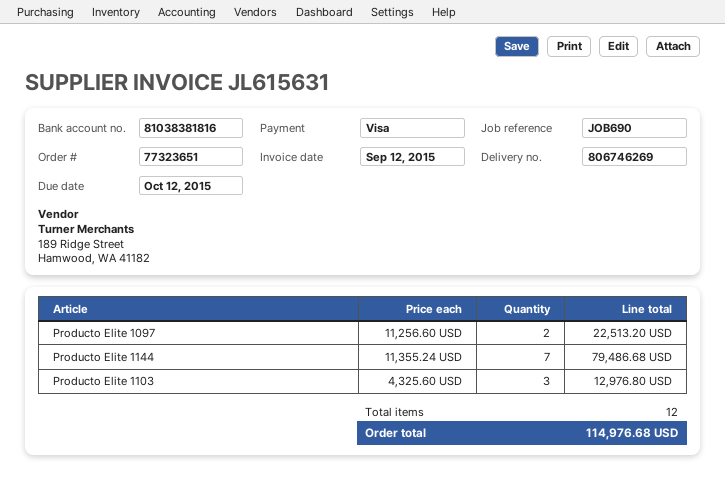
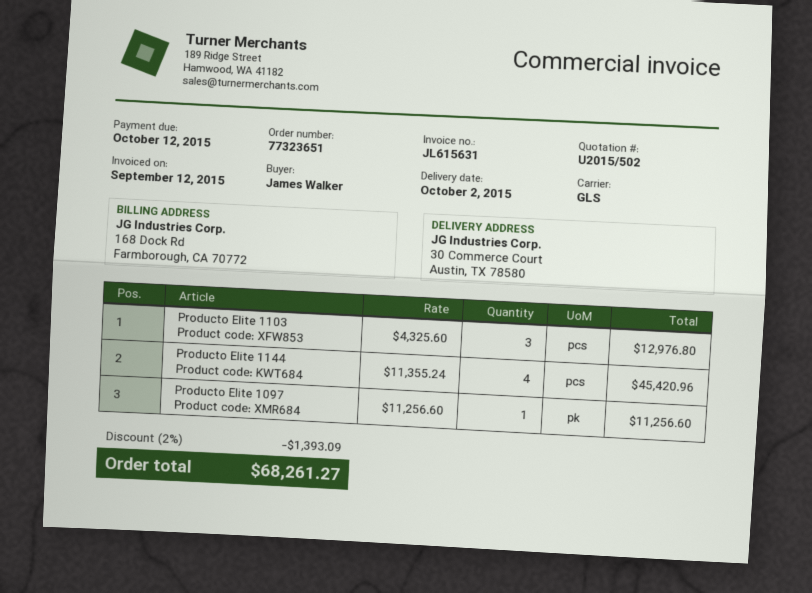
Producto Elite 1097: 2 x 11256.60 = 22513.20 -> 1 x 11256.60 = 11256.60
Producto Elite 1144: 7 x 11355.24 = 79486.68 -> 4 x 11355.24 = 45420.96
discount: none -> 2% = 1393.09
total: 114976.68 -> 68261.27

